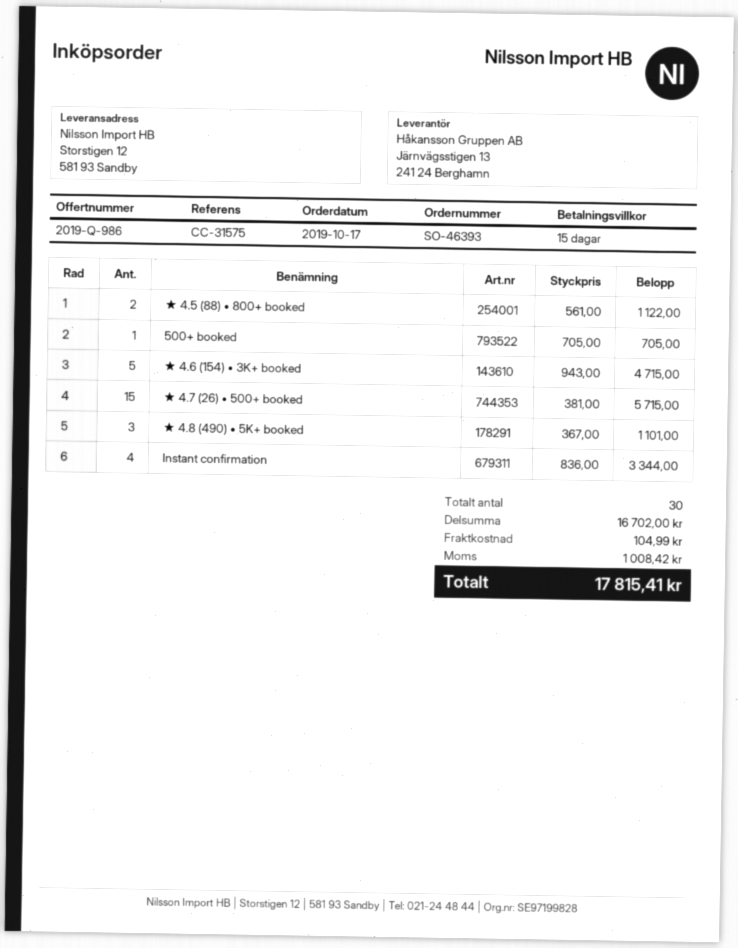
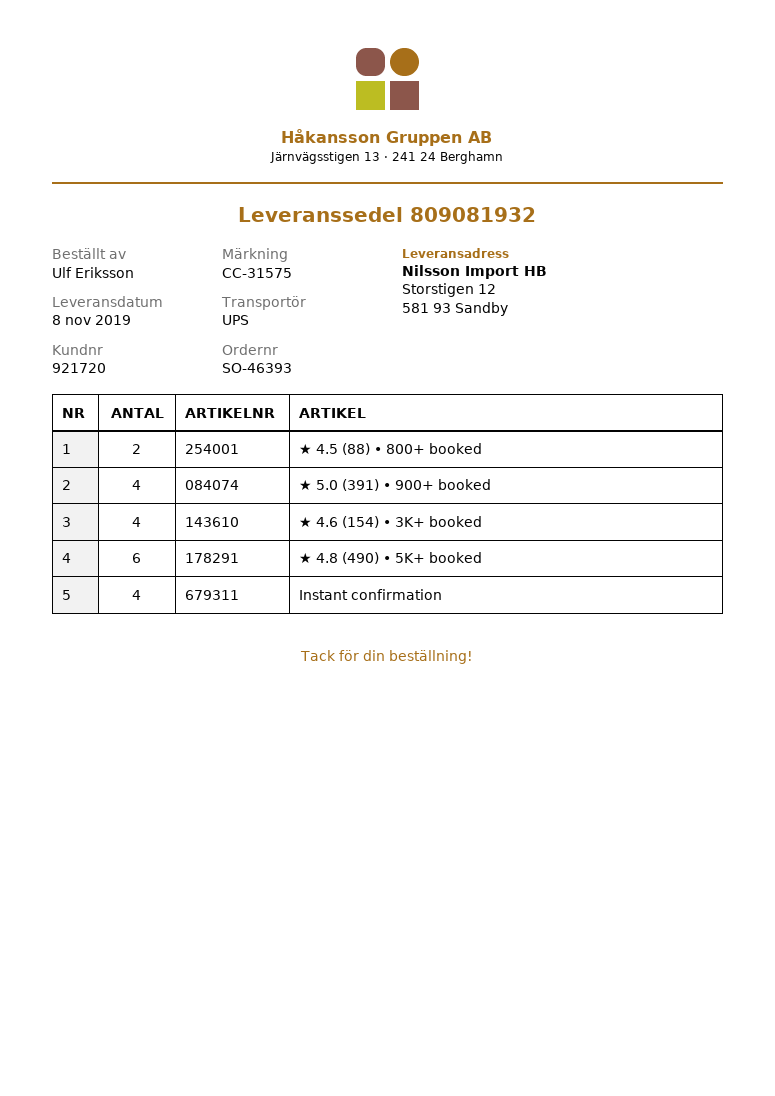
500+ booked: 1 -> none
★ 4.6 (154) • 3K+ booked: 5 -> 4
★ 4.7 (26) • 500+ booked: 15 -> none
★ 4.8 (490) • 5K+ booked: 3 -> 6
★ 5.0 (391) • 900+ booked: none -> 4

